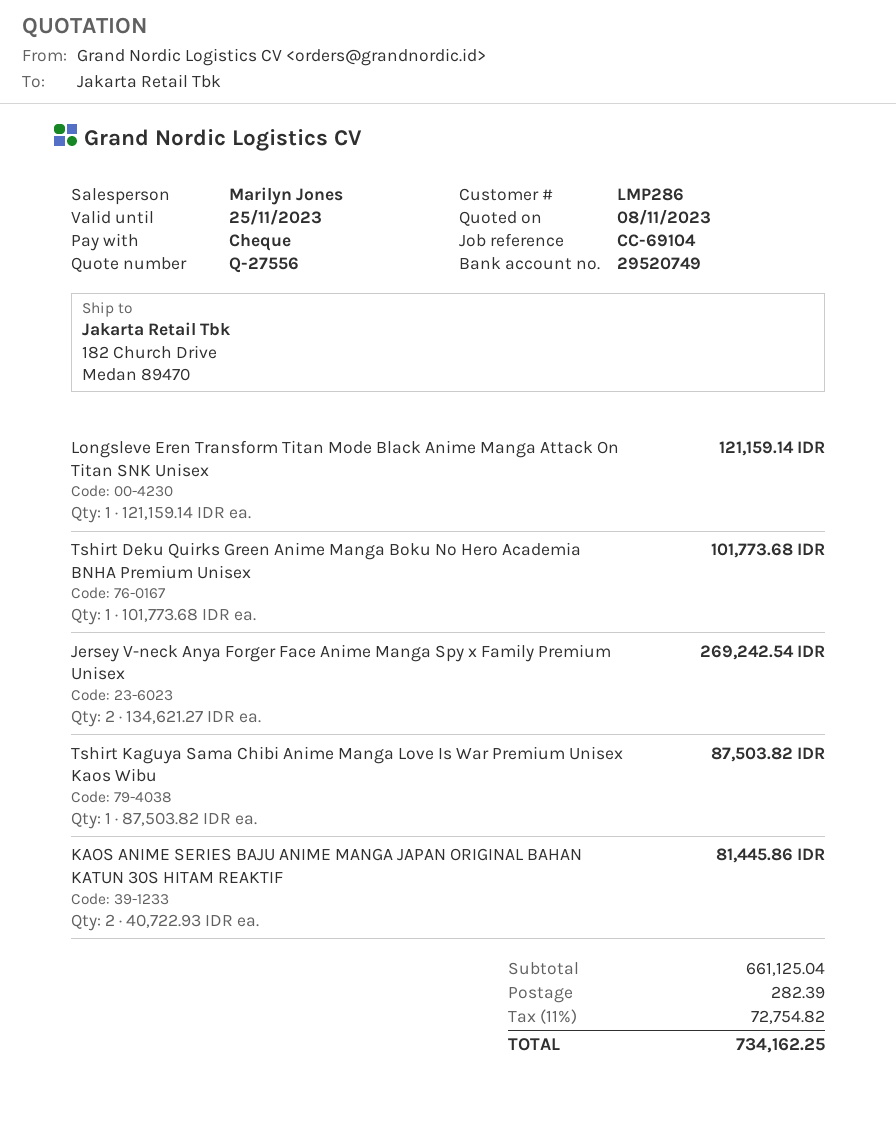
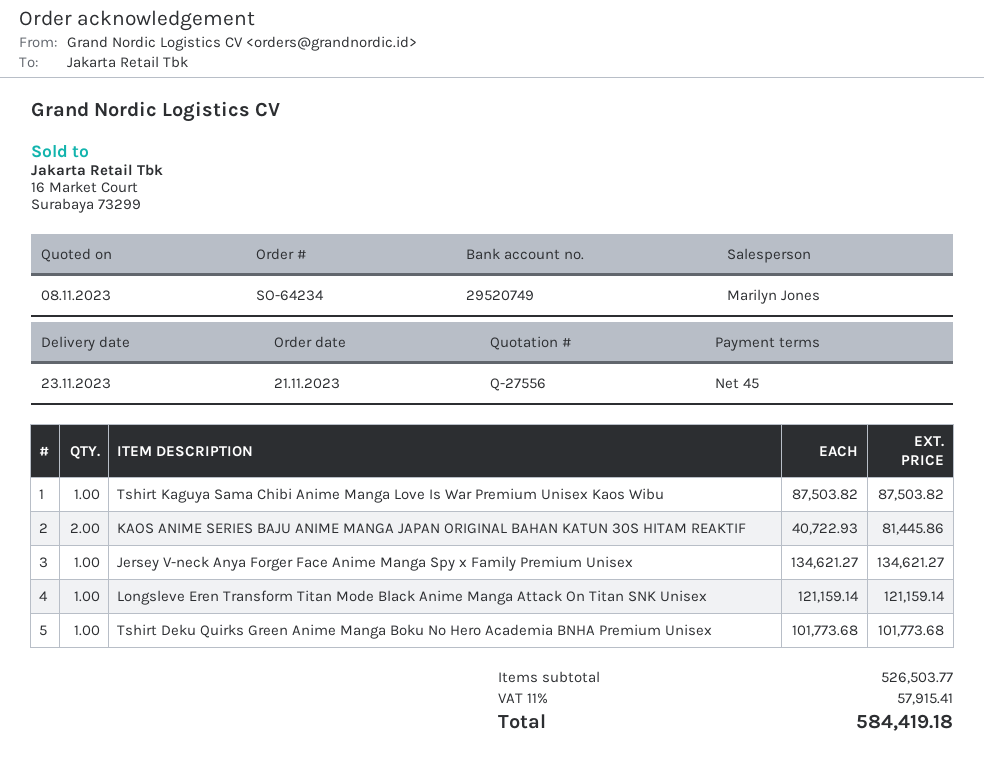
Jersey V-neck Anya Forger Face Anime Manga Spy x Family Premium Unisex: 2 x 134621.27 = 269242.54 -> 1 x 134621.27 = 134621.27
subtotal: 661125.04 -> 526503.77
shipping: 282.39 -> none
tax: 11% = 72754.82 -> 11% = 57915.41
total: 734162.25 -> 584419.18

